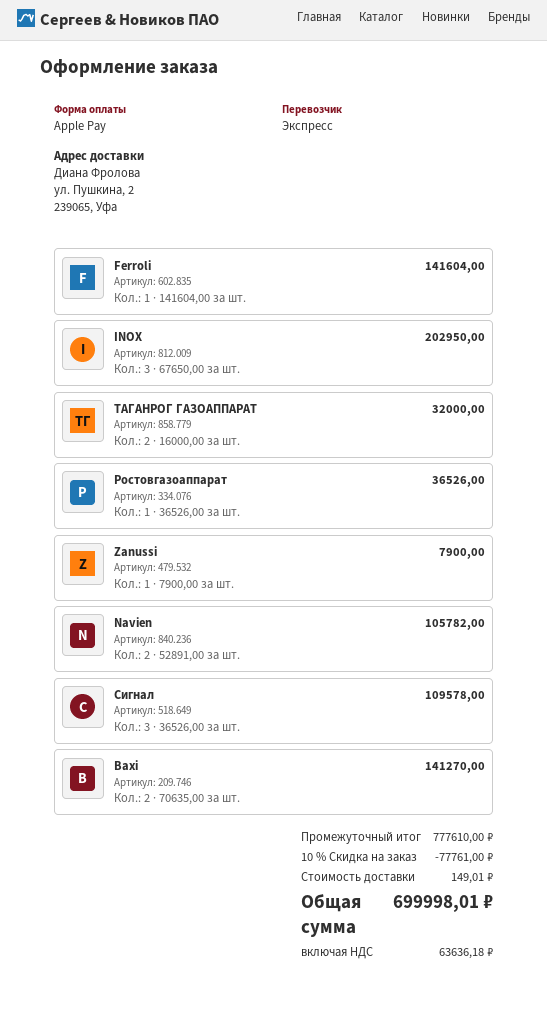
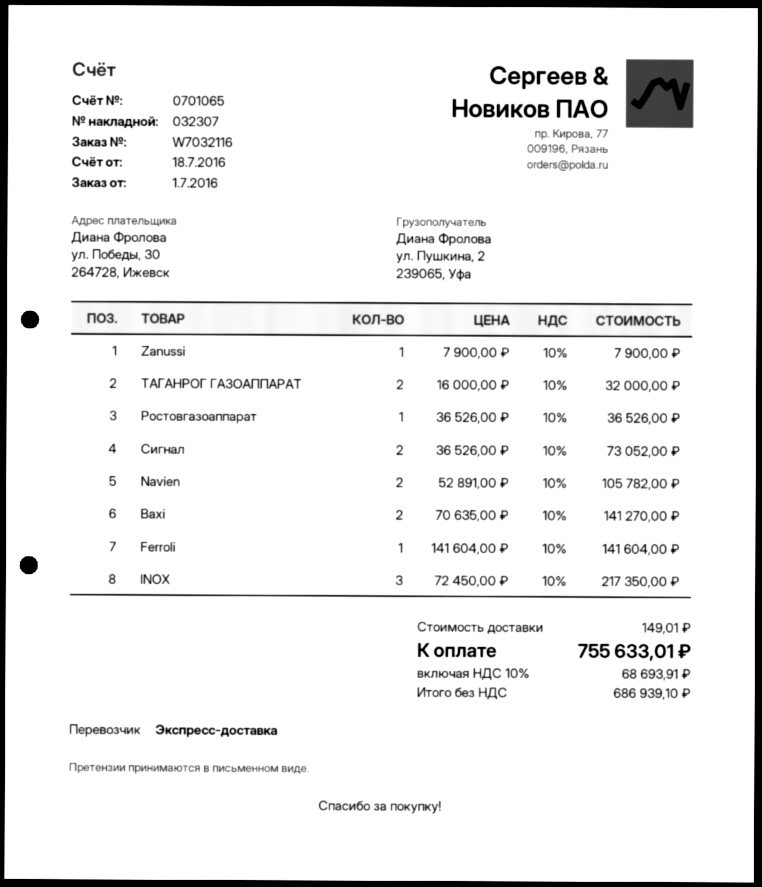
INOX: 3 x 67650.00 = 202950.00 -> 3 x 72450.00 = 217350.00
Сигнал: 3 x 36526.00 = 109578.00 -> 2 x 36526.00 = 73052.00
discount: 10% = 77761.00 -> none
tax: 63636.18 -> 68693.91
total: 699998.01 -> 755633.01

